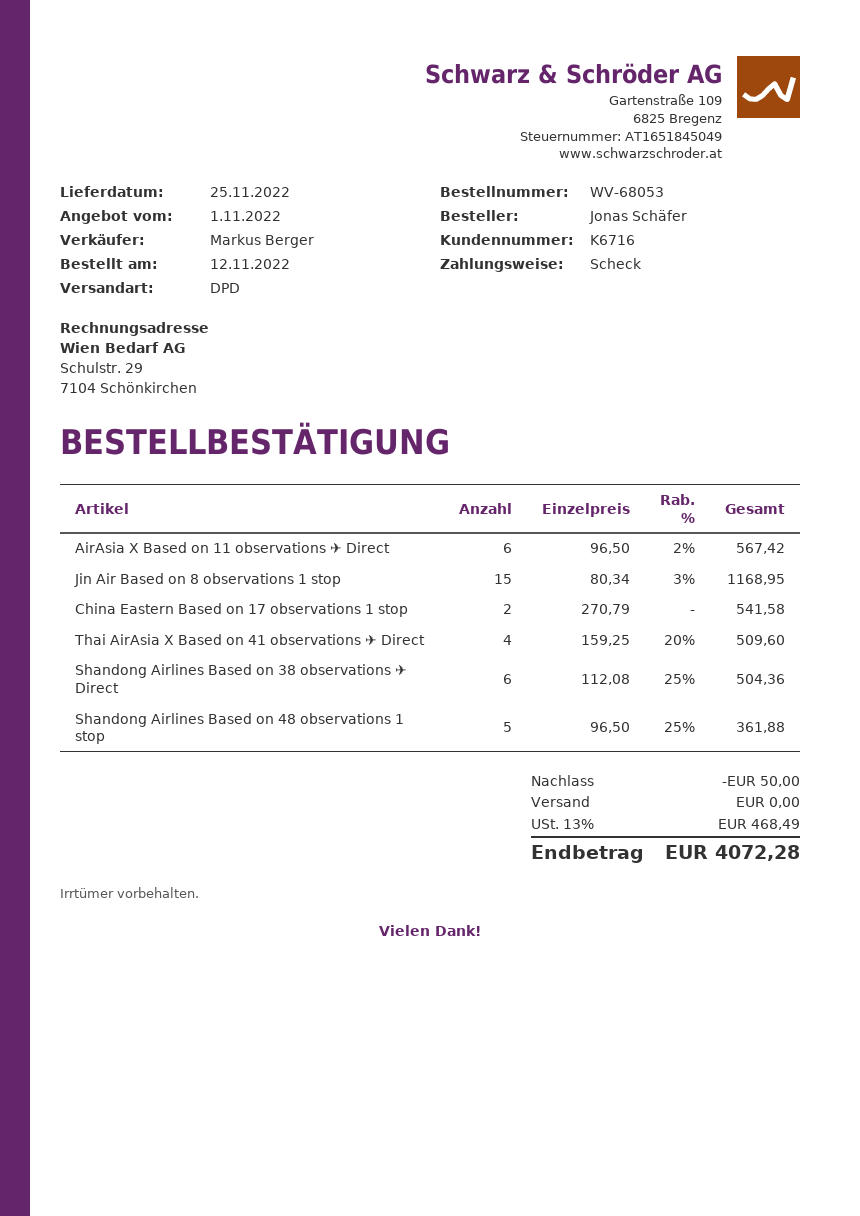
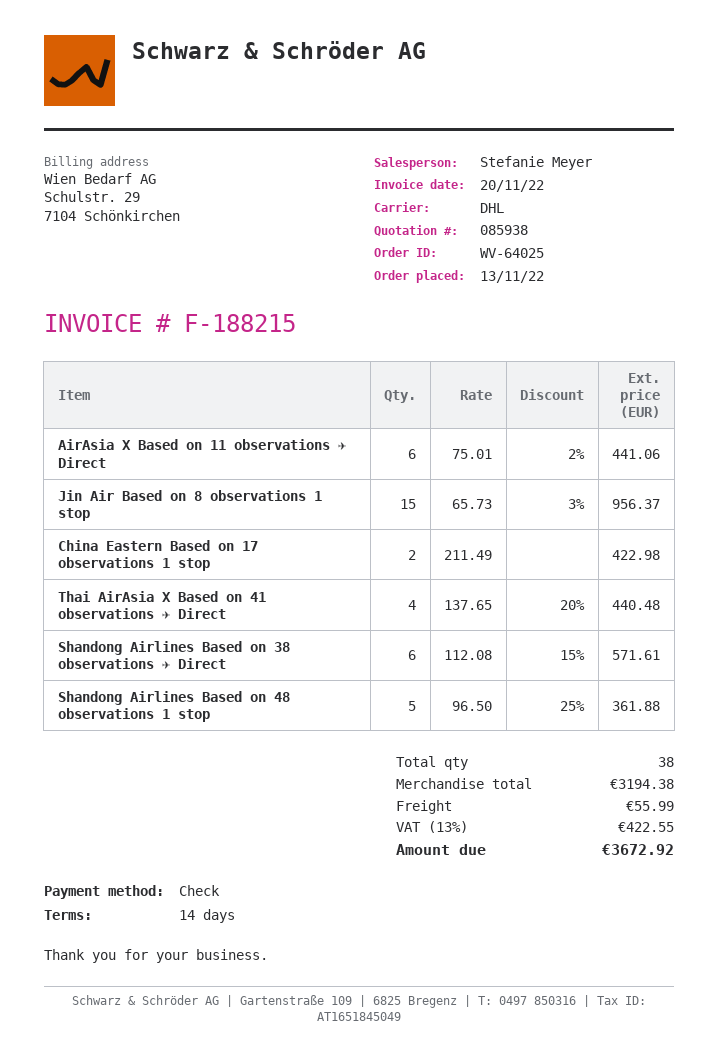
order number: WV-68053 -> WV-64025
order date: 2022-11-12 -> 2022-11-13
sales rep: Markus Berger -> Stefanie Meyer
shipping method: DPD -> DHL
AirAsia X Based on 11 observations ✈ Direct: 6 x 96.50 - 2% = 567.42 -> 6 x 75.01 - 2% = 441.06
Jin Air Based on 8 observations 1 stop: 15 x 80.34 - 3% = 1168.95 -> 15 x 65.73 - 3% = 956.37
China Eastern Based on 17 observations 1 stop: 2 x 270.79 = 541.58 -> 2 x 211.49 = 422.98
Thai AirAsia X Based on 41 observations ✈ Direct: 4 x 159.25 - 20% = 509.60 -> 4 x 137.65 - 20% = 440.48
Shandong Airlines Based on 38 observations ✈ Direct: 6 x 112.08 - 25% = 504.36 -> 6 x 112.08 - 15% = 571.61
discount: 50.00 -> none
shipping: 0.00 -> 55.99
tax: 13% = 468.49 -> 13% = 422.55
total: 4072.28 -> 3672.92

